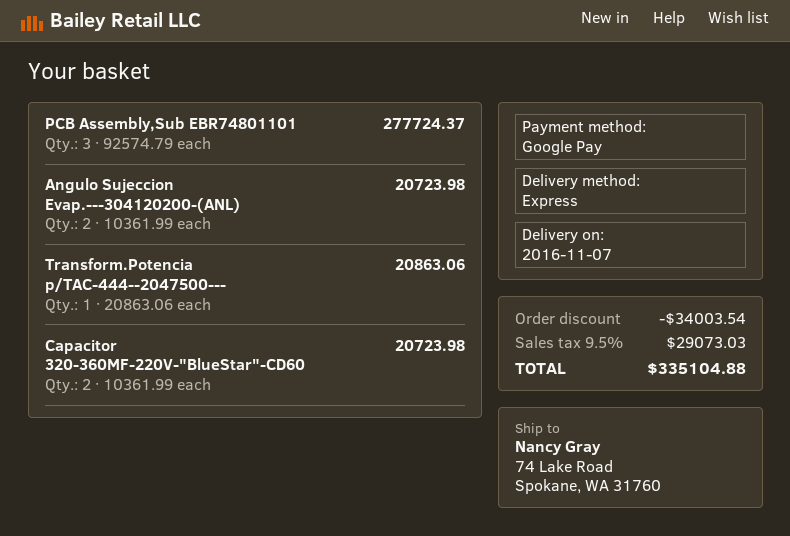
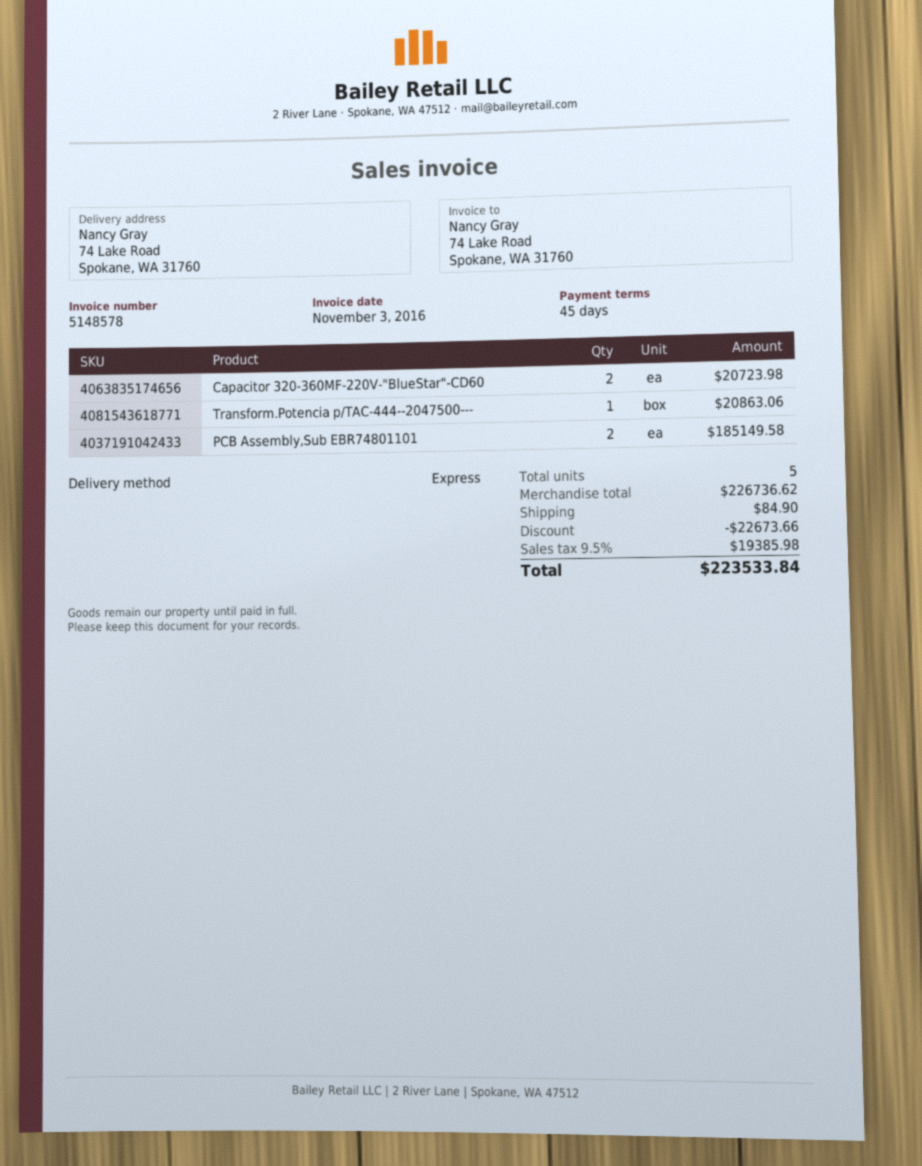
PCB Assembly,Sub EBR74801101: 3 for 277724.37 -> 2 for 185149.58
Angulo Sujeccion Evap.---304120200-(ANL): 2 for 20723.98 -> none
discount: 34003.54 -> 22673.66
shipping: none -> 84.90
tax: 9.5% = 29073.03 -> 9.5% = 19385.98
total: 335104.88 -> 223533.84

